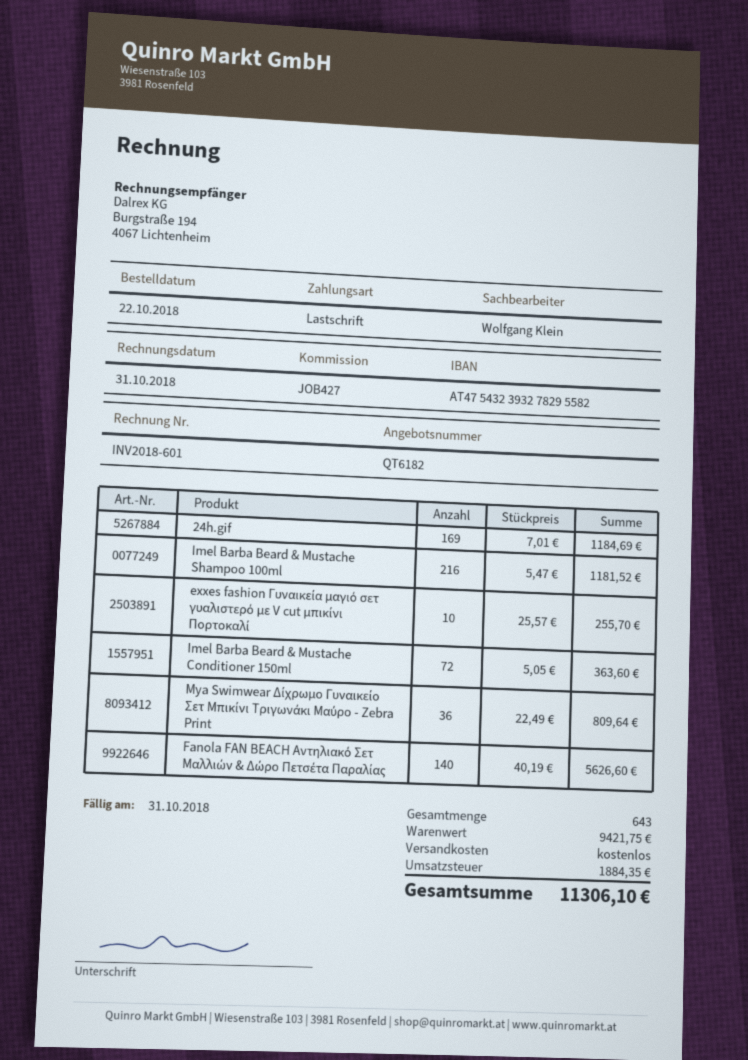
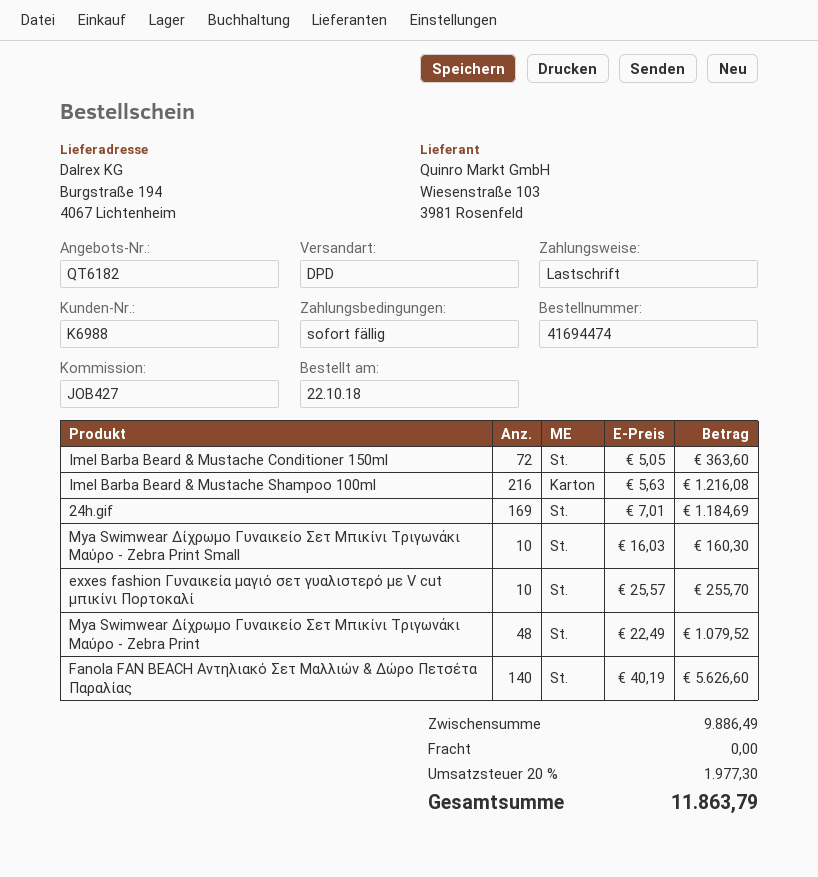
Imel Barba Beard & Mustache Shampoo 100ml: 216 x 5.47 = 1181.52 -> 216 x 5.63 = 1216.08
Mya Swimwear Δίχρωμο Γυναικείο Σετ Μπικίνι Τριγωνάκι Μαύρο - Zebra Print: 36 x 22.49 = 809.64 -> 48 x 22.49 = 1079.52
Mya Swimwear Δίχρωμο Γυναικείο Σετ Μπικίνι Τριγωνάκι Μαύρο - Zebra Print Small: none -> 10 x 16.03 = 160.30
subtotal: 9421.75 -> 9886.49
tax: 1884.35 -> 1977.30
total: 11306.10 -> 11863.79

